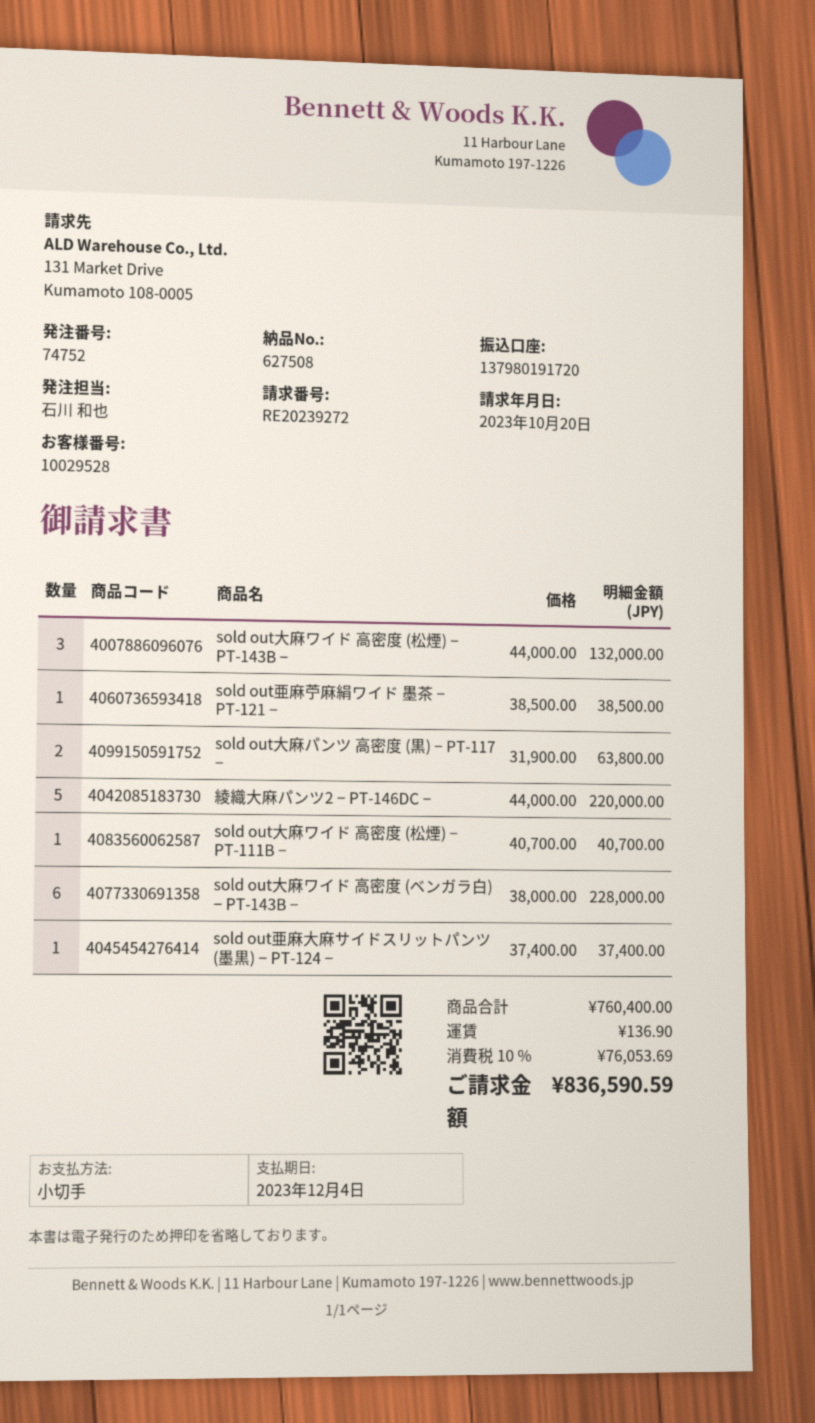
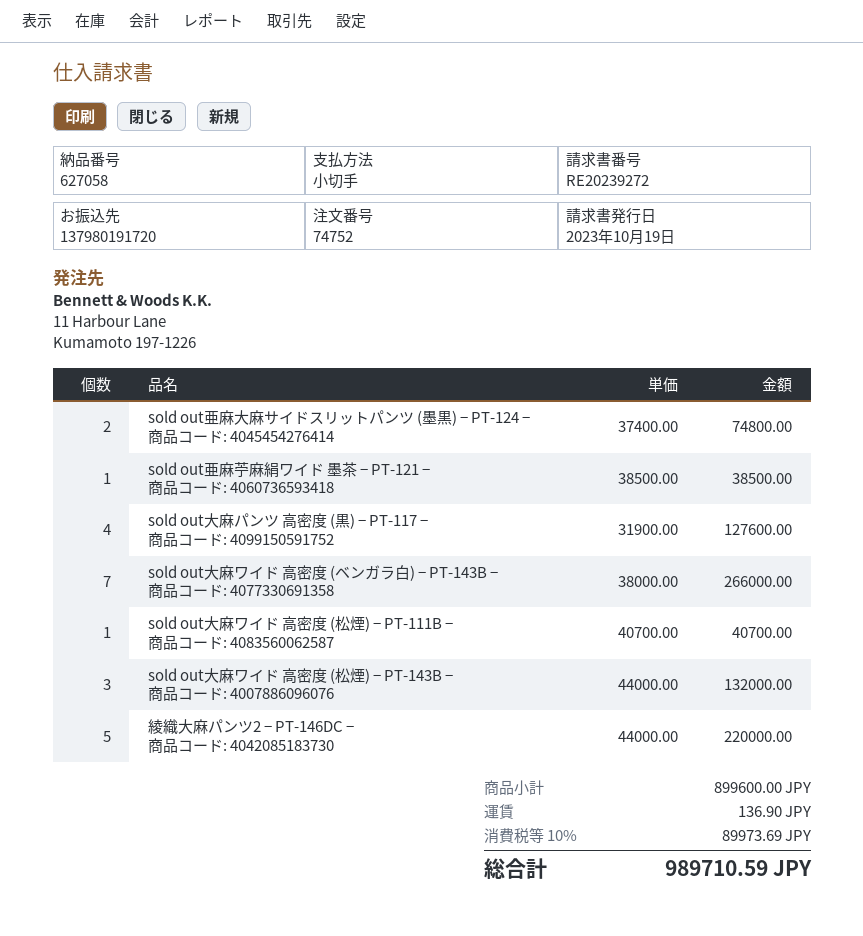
delivery note number: 627508 -> 627058
invoice date: 2023-10-20 -> 2023-10-19
sold out大麻パンツ 高密度 (黒) − PT-117 −: 2 x 31900.00 = 63800.00 -> 4 x 31900.00 = 127600.00
sold out大麻ワイド 高密度 (ベンガラ白) − PT-143B −: 6 x 38000.00 = 228000.00 -> 7 x 38000.00 = 266000.00
sold out亜麻大麻サイドスリットパンツ (墨黒) − PT-124 −: 1 x 37400.00 = 37400.00 -> 2 x 37400.00 = 74800.00
subtotal: 760400.00 -> 899600.00
tax: 10% = 76053.69 -> 10% = 89973.69
total: 836590.59 -> 989710.59

